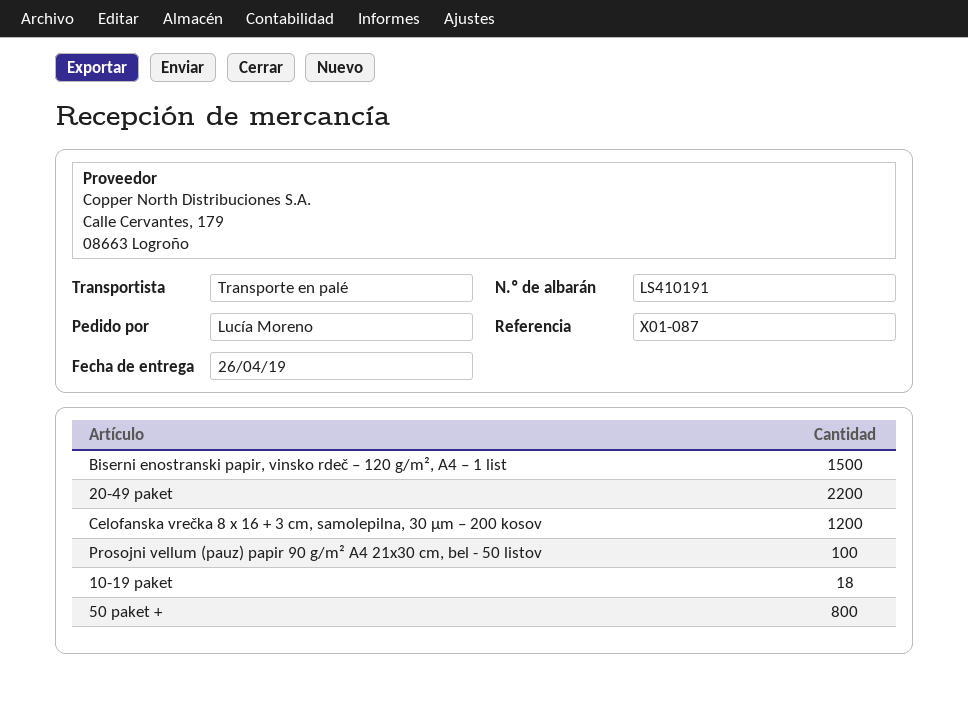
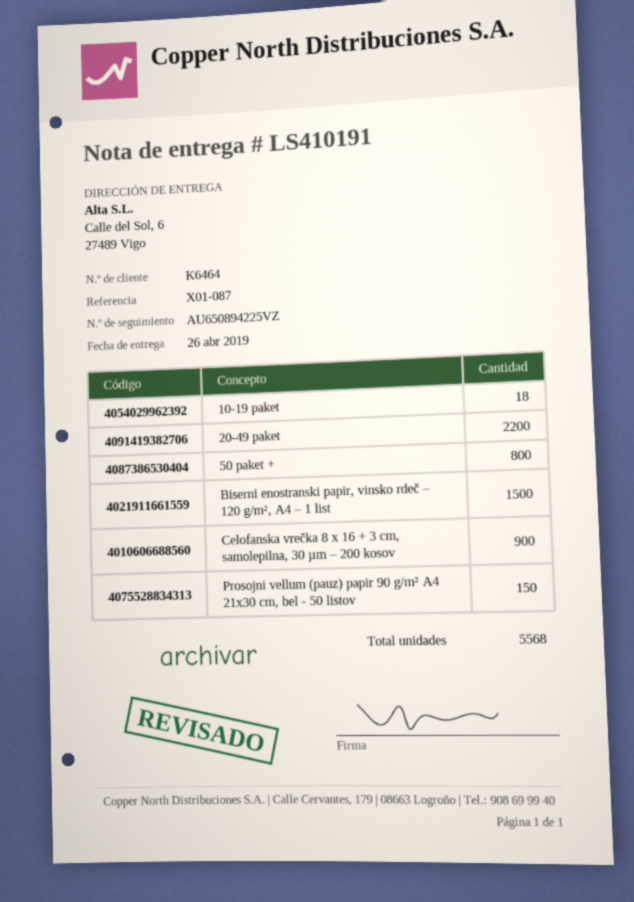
Celofanska vrečka 8 x 16 + 3 cm, samolepilna, 30 µm – 200 kosov: 1200 -> 900
Prosojni vellum (pauz) papir 90 g/m² A4 21x30 cm, bel - 50 listov: 100 -> 150

